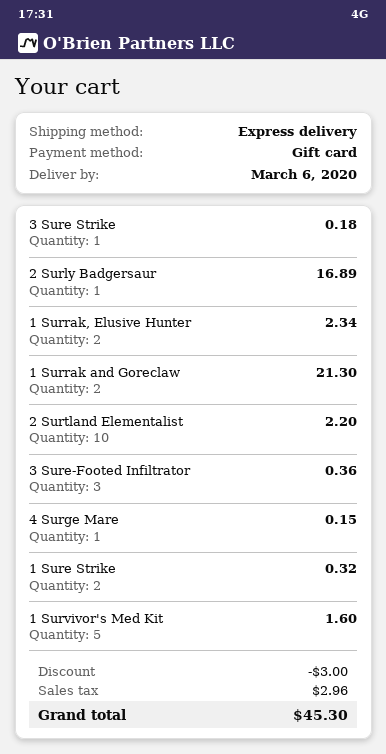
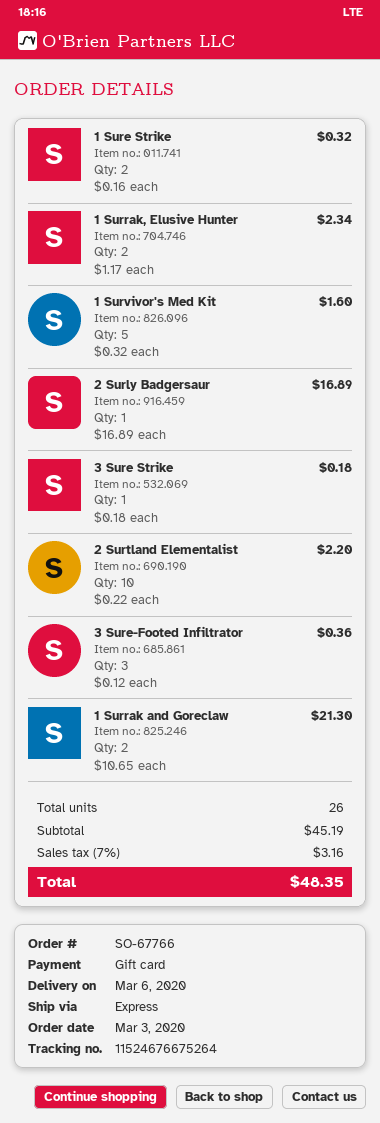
4 Surge Mare: 1 for 0.15 -> none
discount: 3.00 -> none
tax: 2.96 -> 3.16
total: 45.30 -> 48.35

